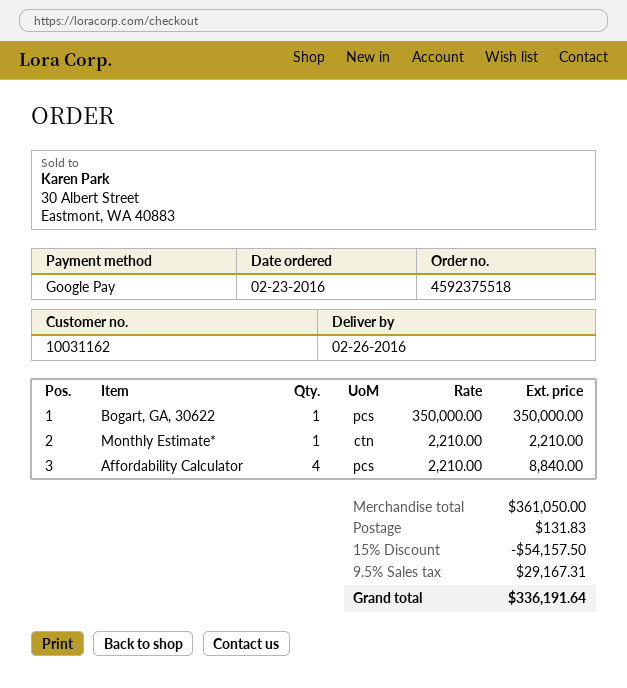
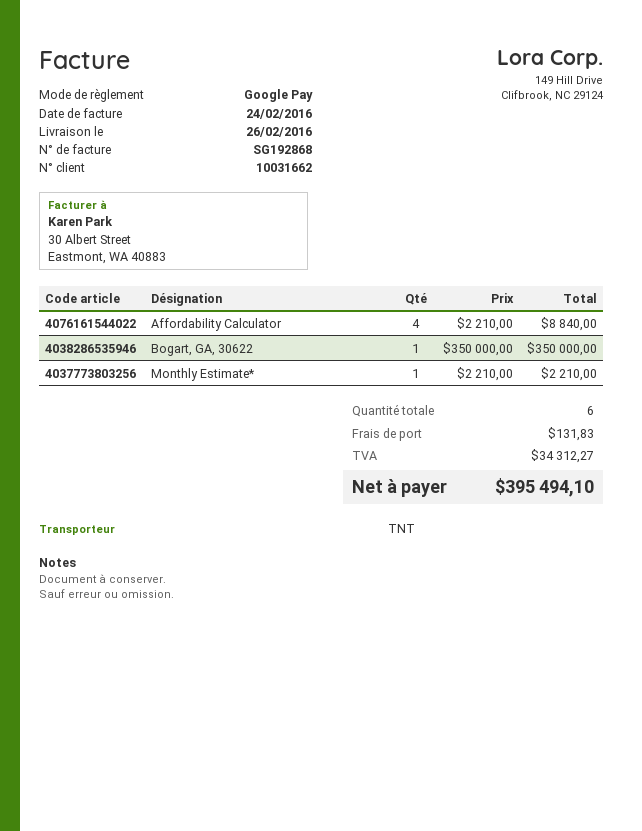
customer number: 10031162 -> 10031662
discount: 15% = 54157.50 -> none
tax: 29167.31 -> 34312.27
total: 336191.64 -> 395494.10

